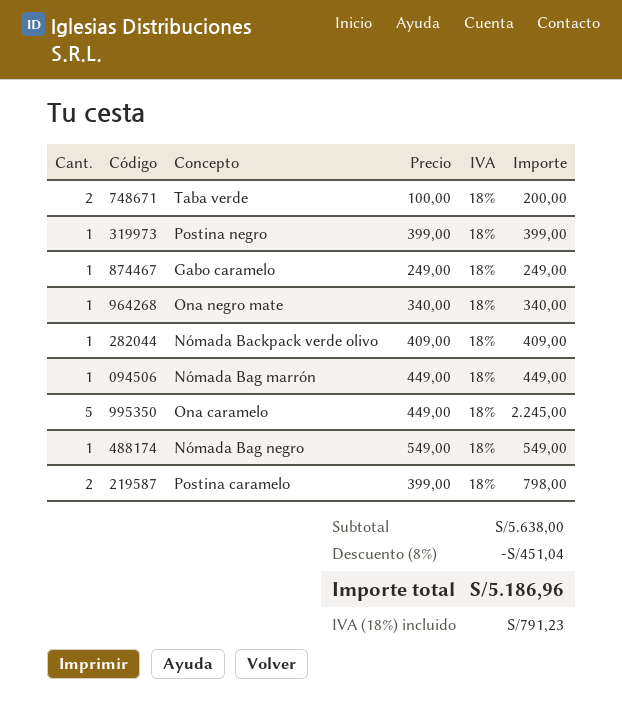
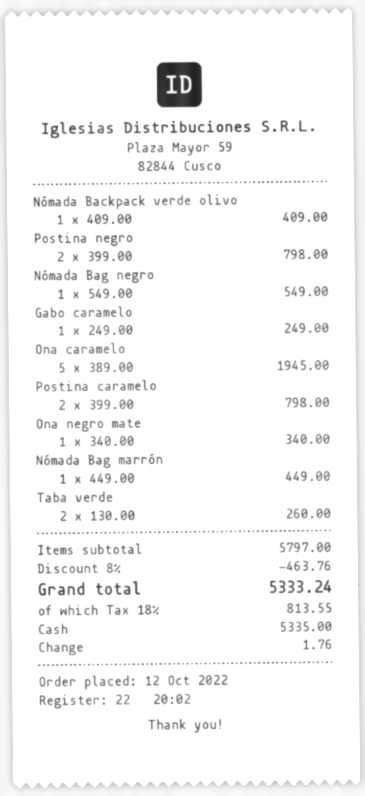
Taba verde: 2 x 100.00 = 200.00 -> 2 x 130.00 = 260.00
Postina negro: 1 x 399.00 = 399.00 -> 2 x 399.00 = 798.00
Ona caramelo: 5 x 449.00 = 2245.00 -> 5 x 389.00 = 1945.00
subtotal: 5638.00 -> 5797.00
discount: 8% = 451.04 -> 8% = 463.76
tax: 18% = 791.23 -> 18% = 813.55
total: 5186.96 -> 5333.24

